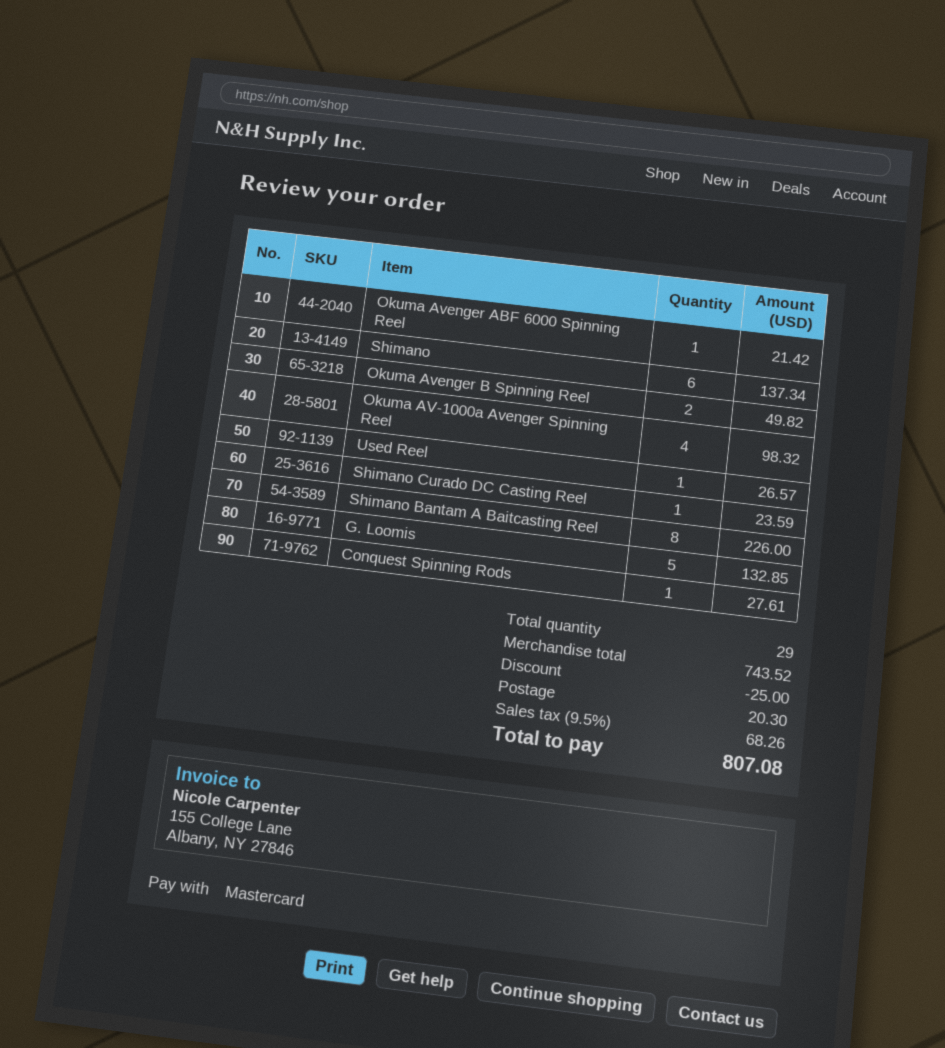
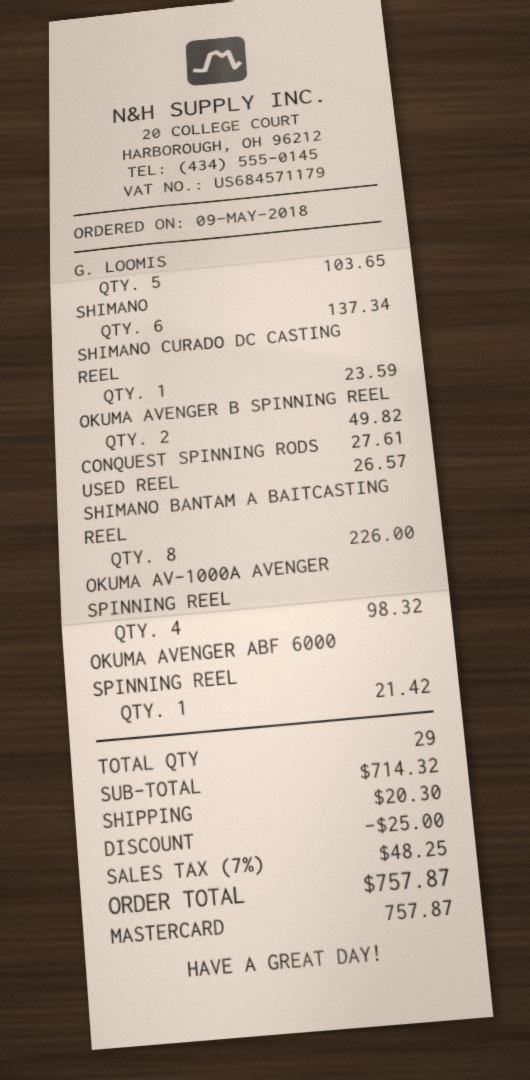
G. Loomis: 5 for 132.85 -> 5 for 103.65
subtotal: 743.52 -> 714.32
tax: 9.5% = 68.26 -> 7% = 48.25
total: 807.08 -> 757.87

